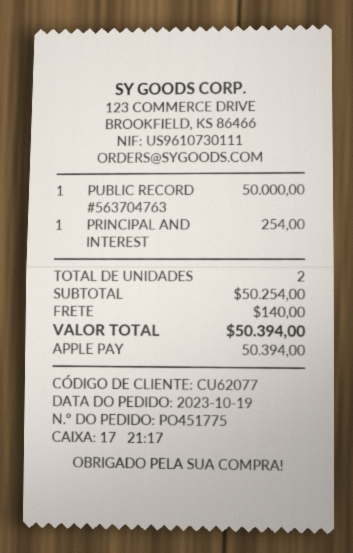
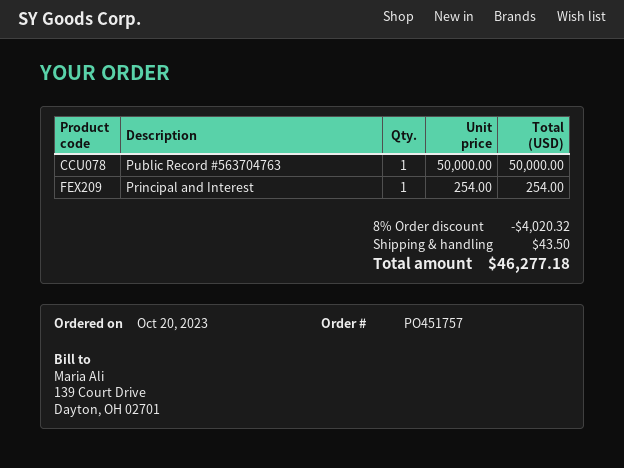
order number: PO451775 -> PO451757
order date: 2023-10-19 -> 2023-10-20
discount: none -> 8% = 4020.32
shipping: 140.00 -> 43.50
total: 50394.00 -> 46277.18

